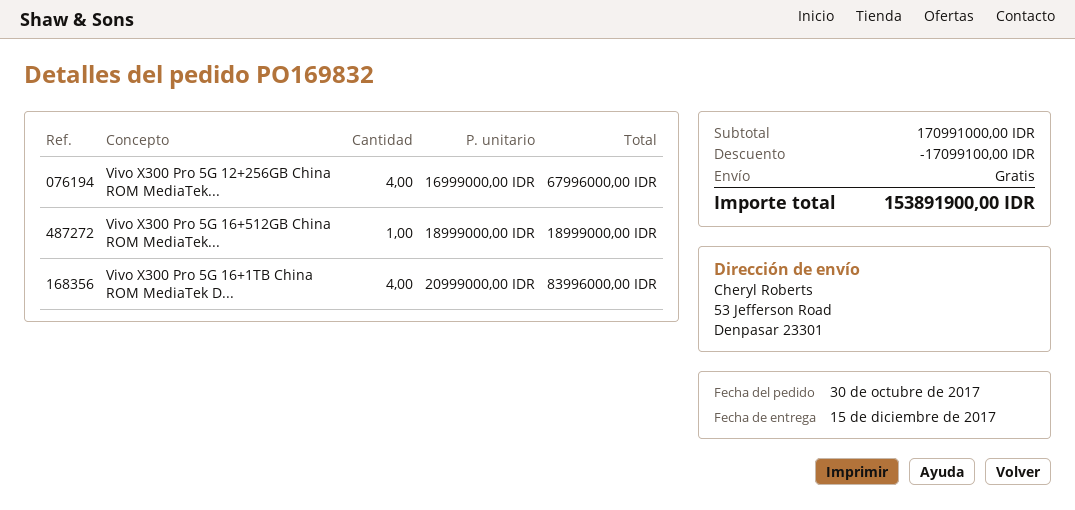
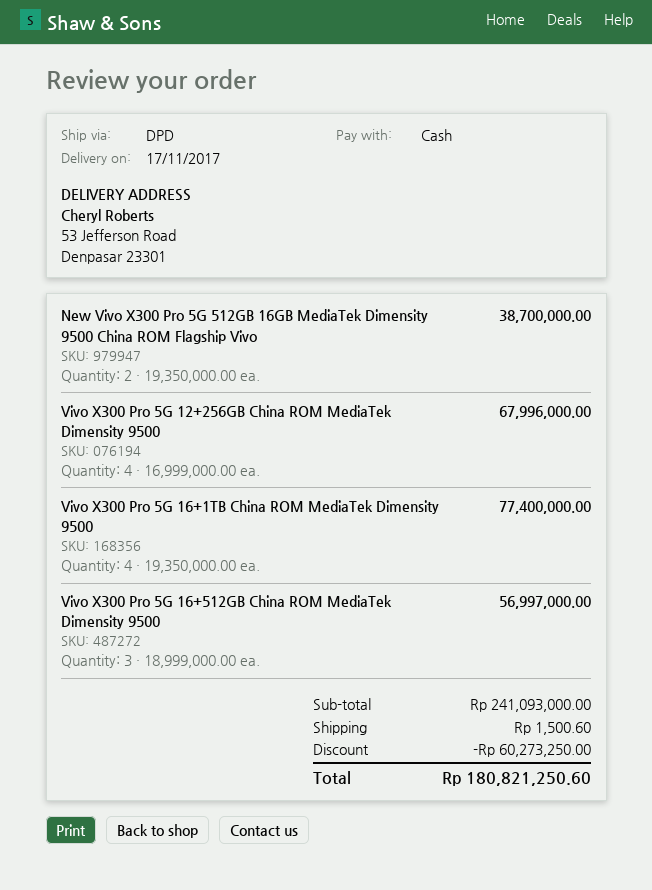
delivery date: 2017-12-15 -> 2017-11-17
Vivo X300 Pro 5G 16+512GB China ROM MediaTek...: 1 x 18999000.00 = 18999000.00 -> 3 x 18999000.00 = 56997000.00
Vivo X300 Pro 5G 16+1TB China ROM MediaTek D...: 4 x 20999000.00 = 83996000.00 -> 4 x 19350000.00 = 77400000.00
New Vivo X300 Pro 5G 512GB 16GB MediaTek Dimensity 9500 China ROM Flagship Vivo: none -> 2 x 19350000.00 = 38700000.00
subtotal: 170991000.00 -> 241093000.00
discount: 17099100.00 -> 60273250.00
shipping: 0.00 -> 1500.60
total: 153891900.00 -> 180821250.60

